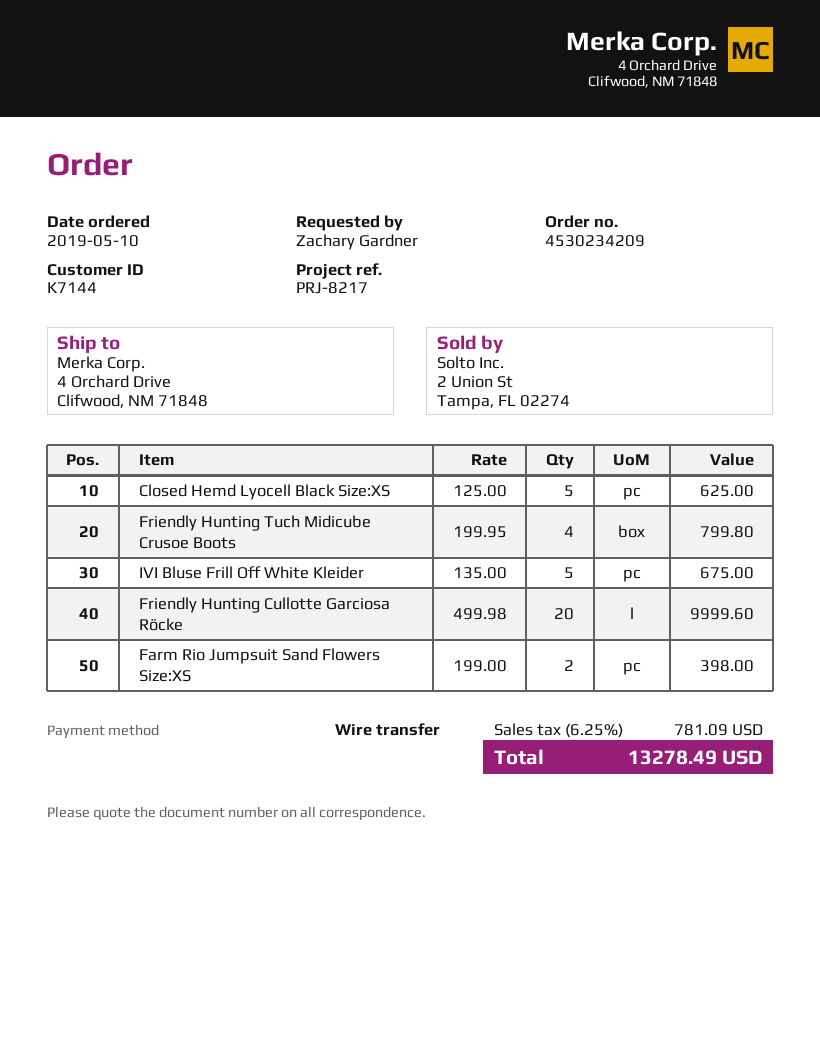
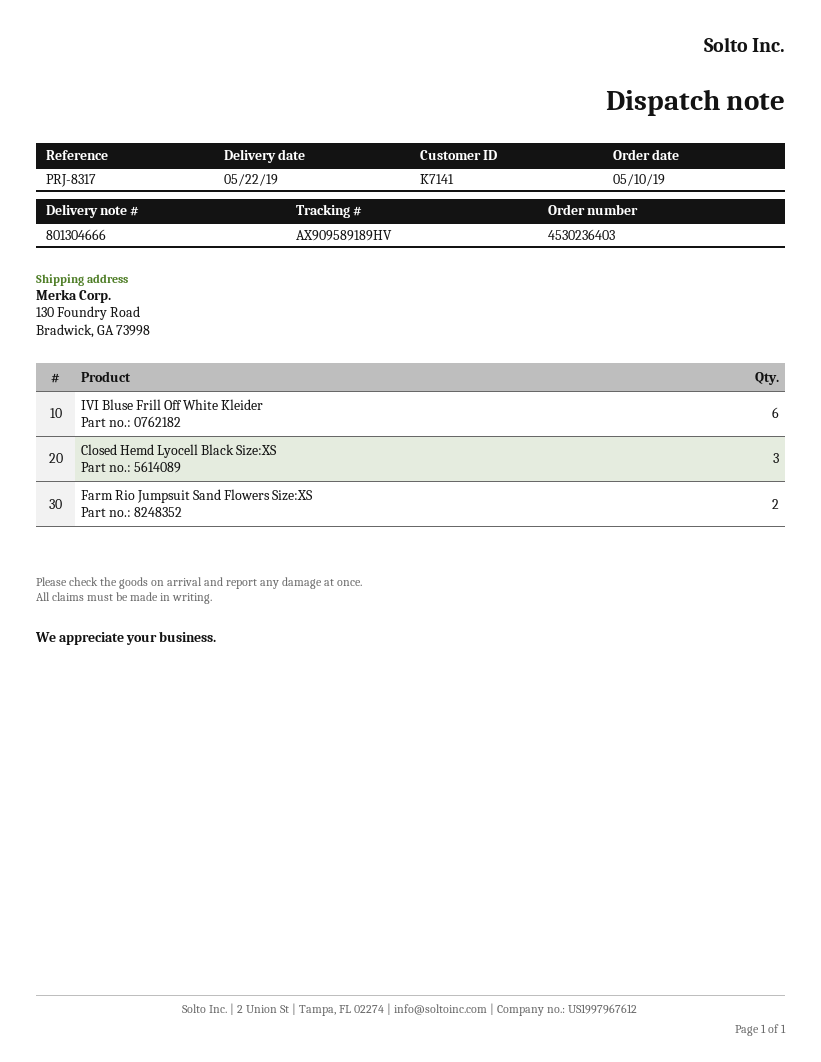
order number: 4530234209 -> 4530236403
customer number: K7144 -> K7141
reference: PRJ-8217 -> PRJ-8317
ship to: 4 Orchard Drive, Clifwood, NM 71848 -> 130 Foundry Road, Bradwick, GA 73998
Closed Hemd Lyocell Black Size:XS: 5 -> 3
Friendly Hunting Tuch Midicube Crusoe Boots: 4 -> none
IVI Bluse Frill Off White Kleider: 5 -> 6
Friendly Hunting Cullotte Garciosa Röcke: 20 -> none

